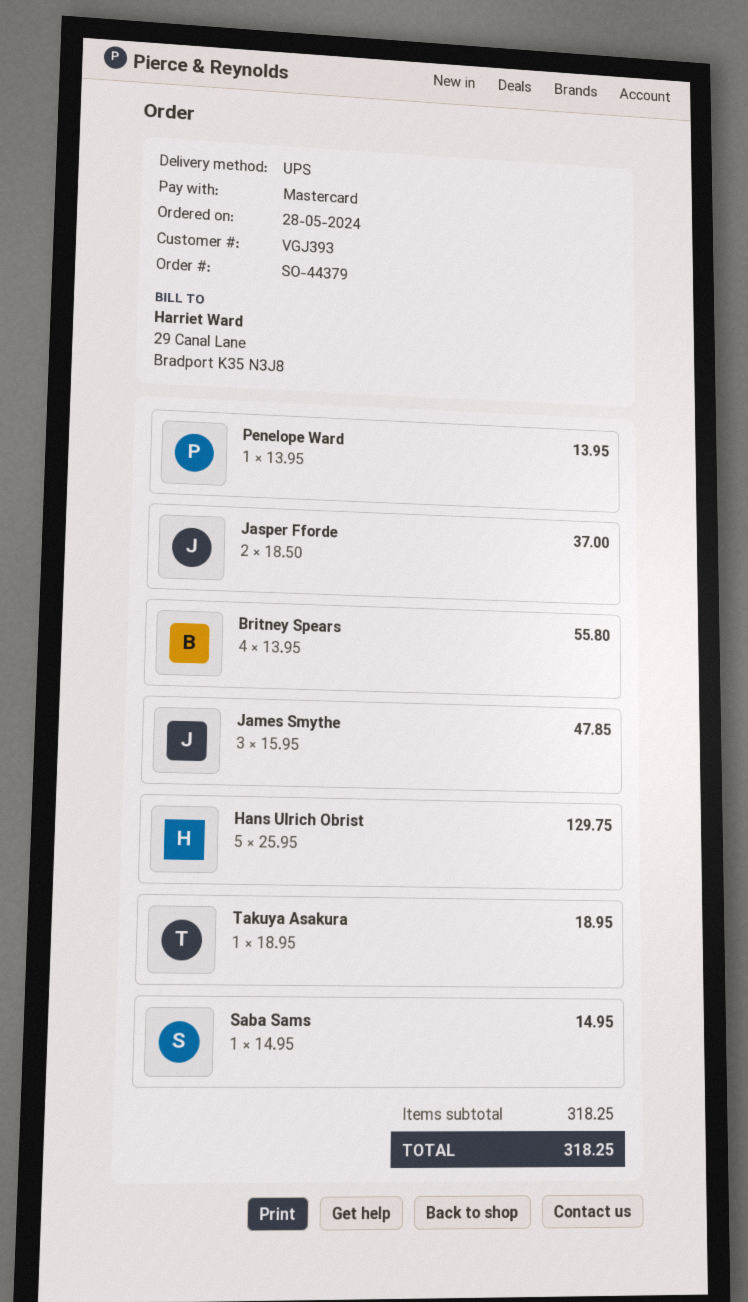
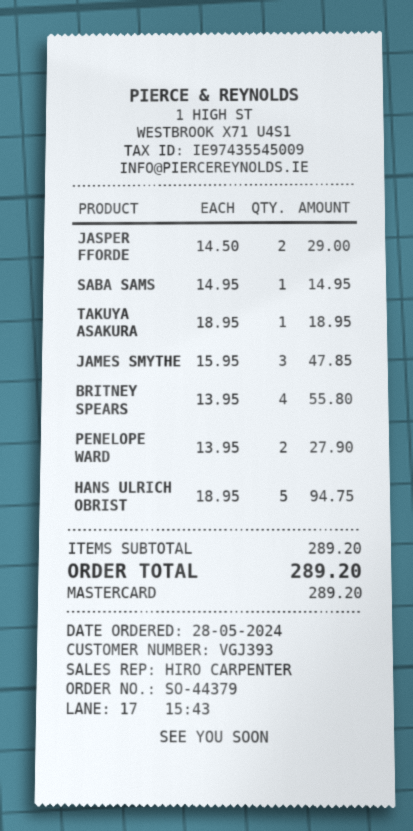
Penelope Ward: 1 x 13.95 = 13.95 -> 2 x 13.95 = 27.90
Jasper Fforde: 2 x 18.50 = 37.00 -> 2 x 14.50 = 29.00
Hans Ulrich Obrist: 5 x 25.95 = 129.75 -> 5 x 18.95 = 94.75
subtotal: 318.25 -> 289.20
total: 318.25 -> 289.20

